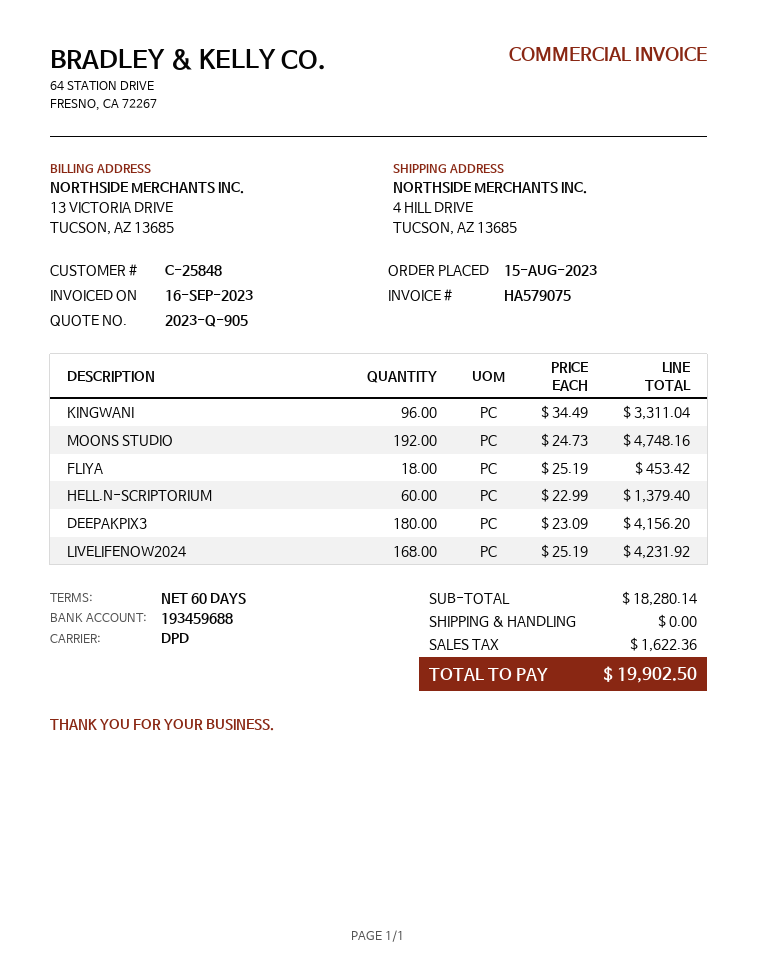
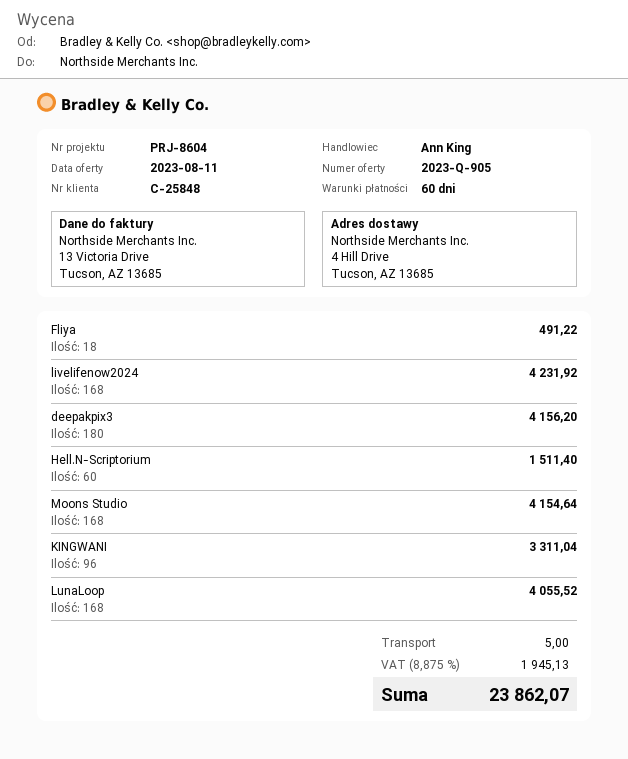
MOONS STUDIO: 192 for 4748.16 -> 168 for 4154.64
FLIYA: 18 for 453.42 -> 18 for 491.22
HELL.N-SCRIPTORIUM: 60 for 1379.40 -> 60 for 1511.40
LunaLoop: none -> 168 for 4055.52
shipping: 0.00 -> 5.00
tax: 1622.36 -> 1945.13
total: 19902.50 -> 23862.07

